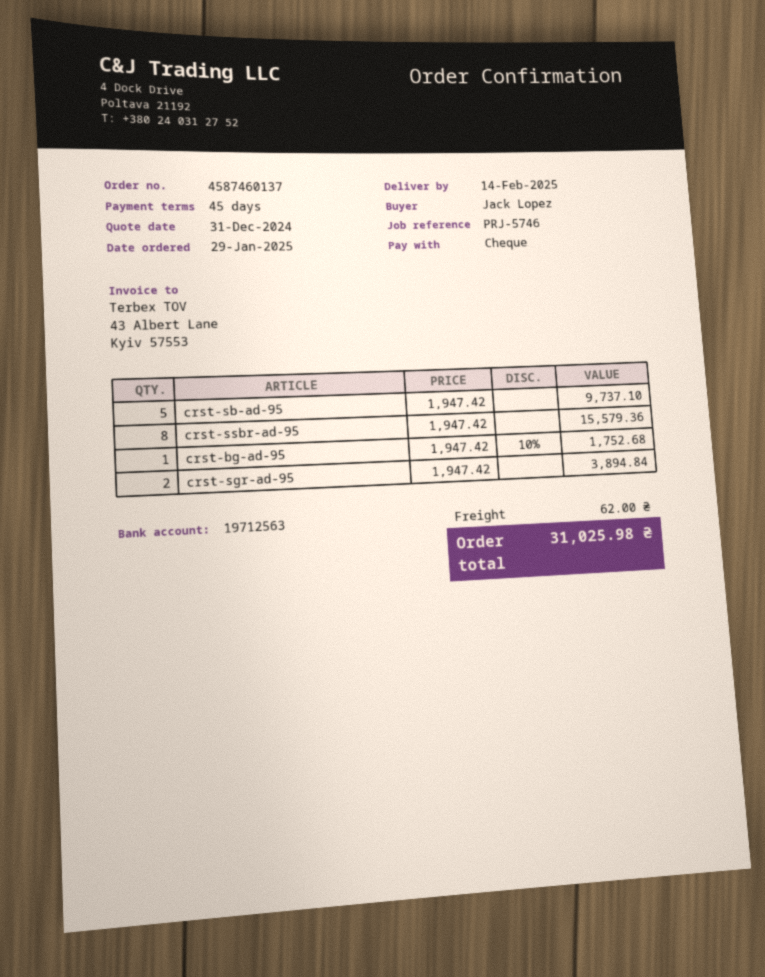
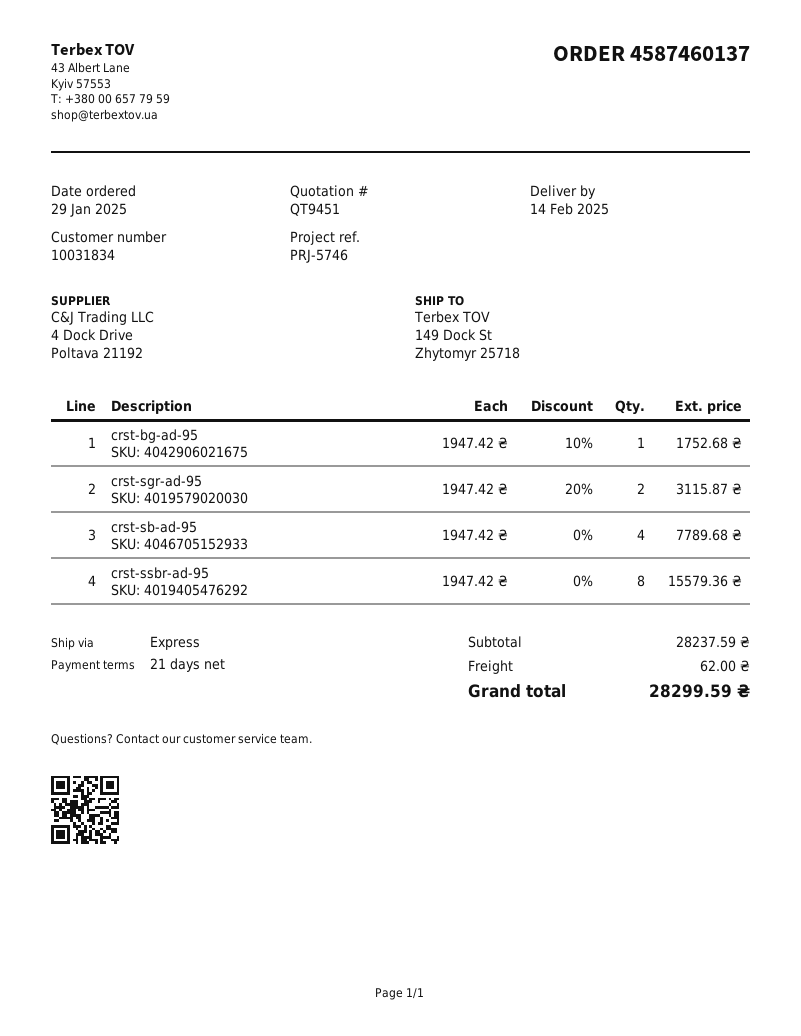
payment terms: 45 days -> 21 days
crst-sb-ad-95: 5 x 1947.42 = 9737.10 -> 4 x 1947.42 = 7789.68
crst-sgr-ad-95: 2 x 1947.42 = 3894.84 -> 2 x 1947.42 - 20% = 3115.87
total: 31025.98 -> 28299.59

